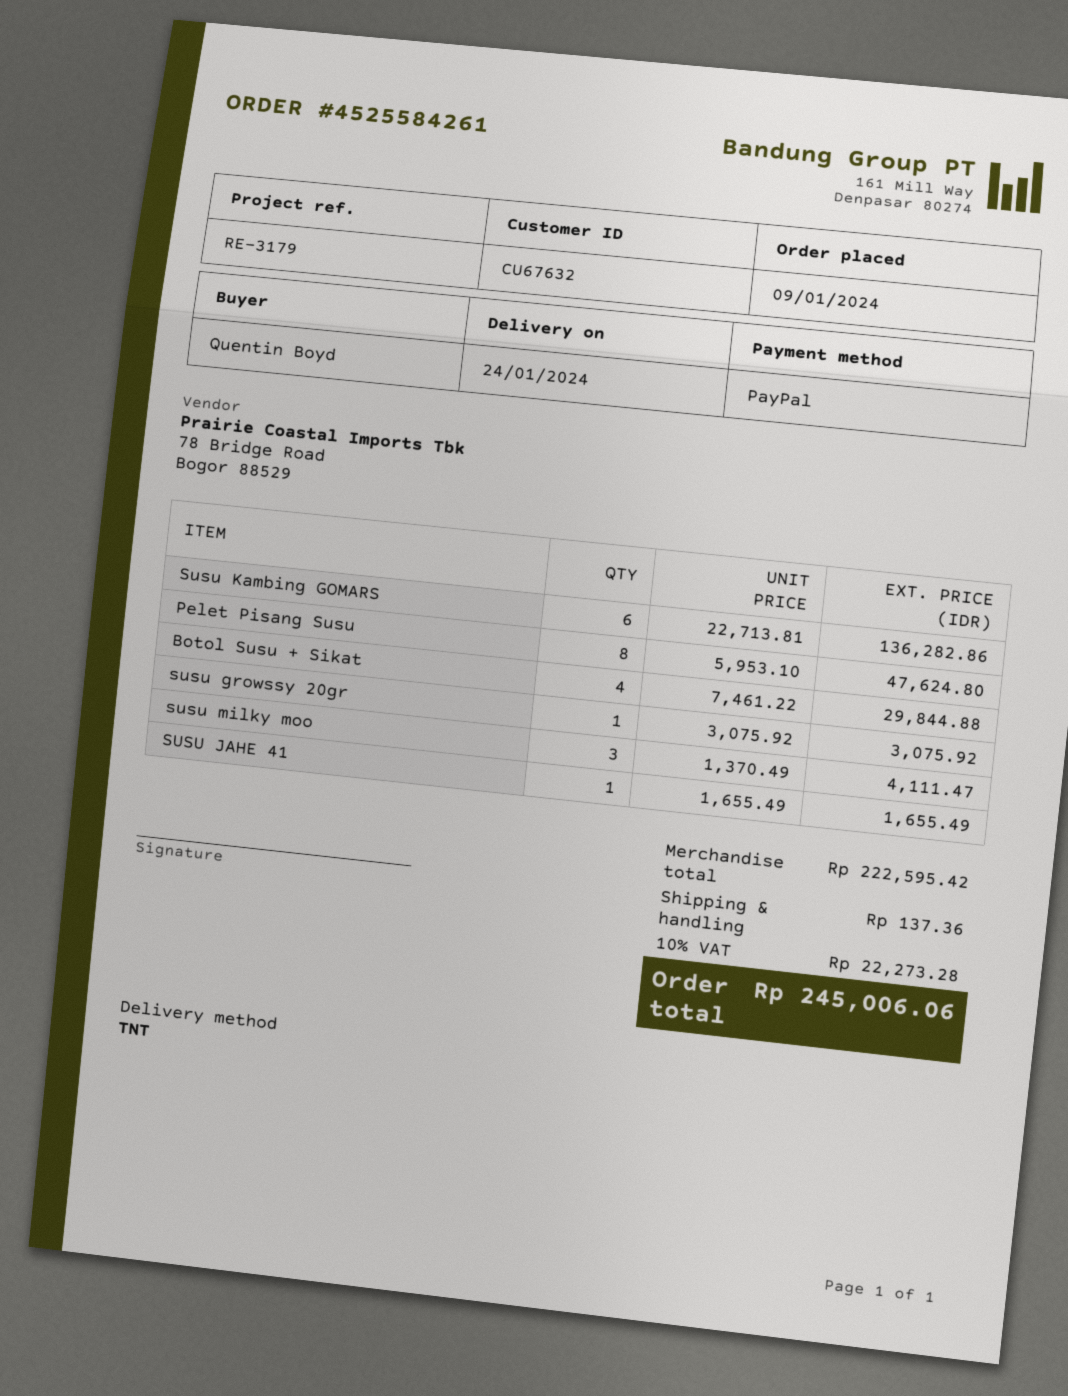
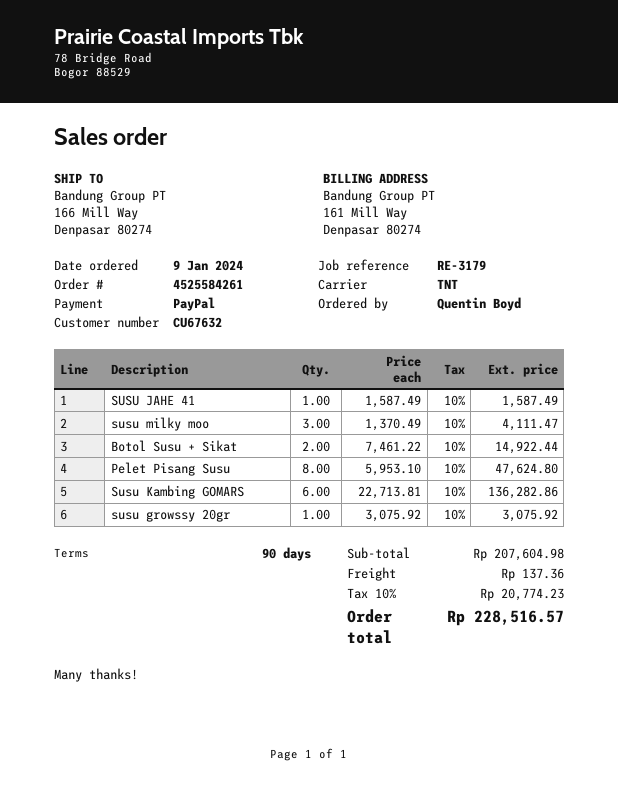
Botol Susu + Sikat: 4 x 7461.22 = 29844.88 -> 2 x 7461.22 = 14922.44
SUSU JAHE 41: 1 x 1655.49 = 1655.49 -> 1 x 1587.49 = 1587.49
subtotal: 222595.42 -> 207604.98
tax: 10% = 22273.28 -> 10% = 20774.23
total: 245006.06 -> 228516.57

